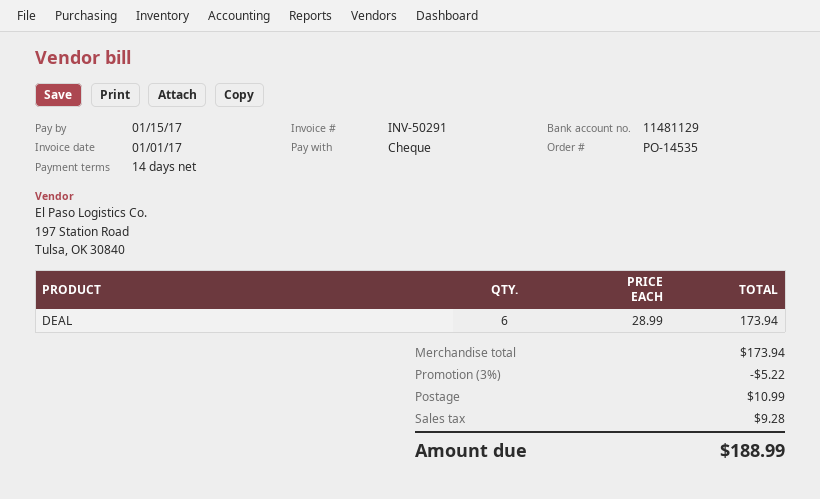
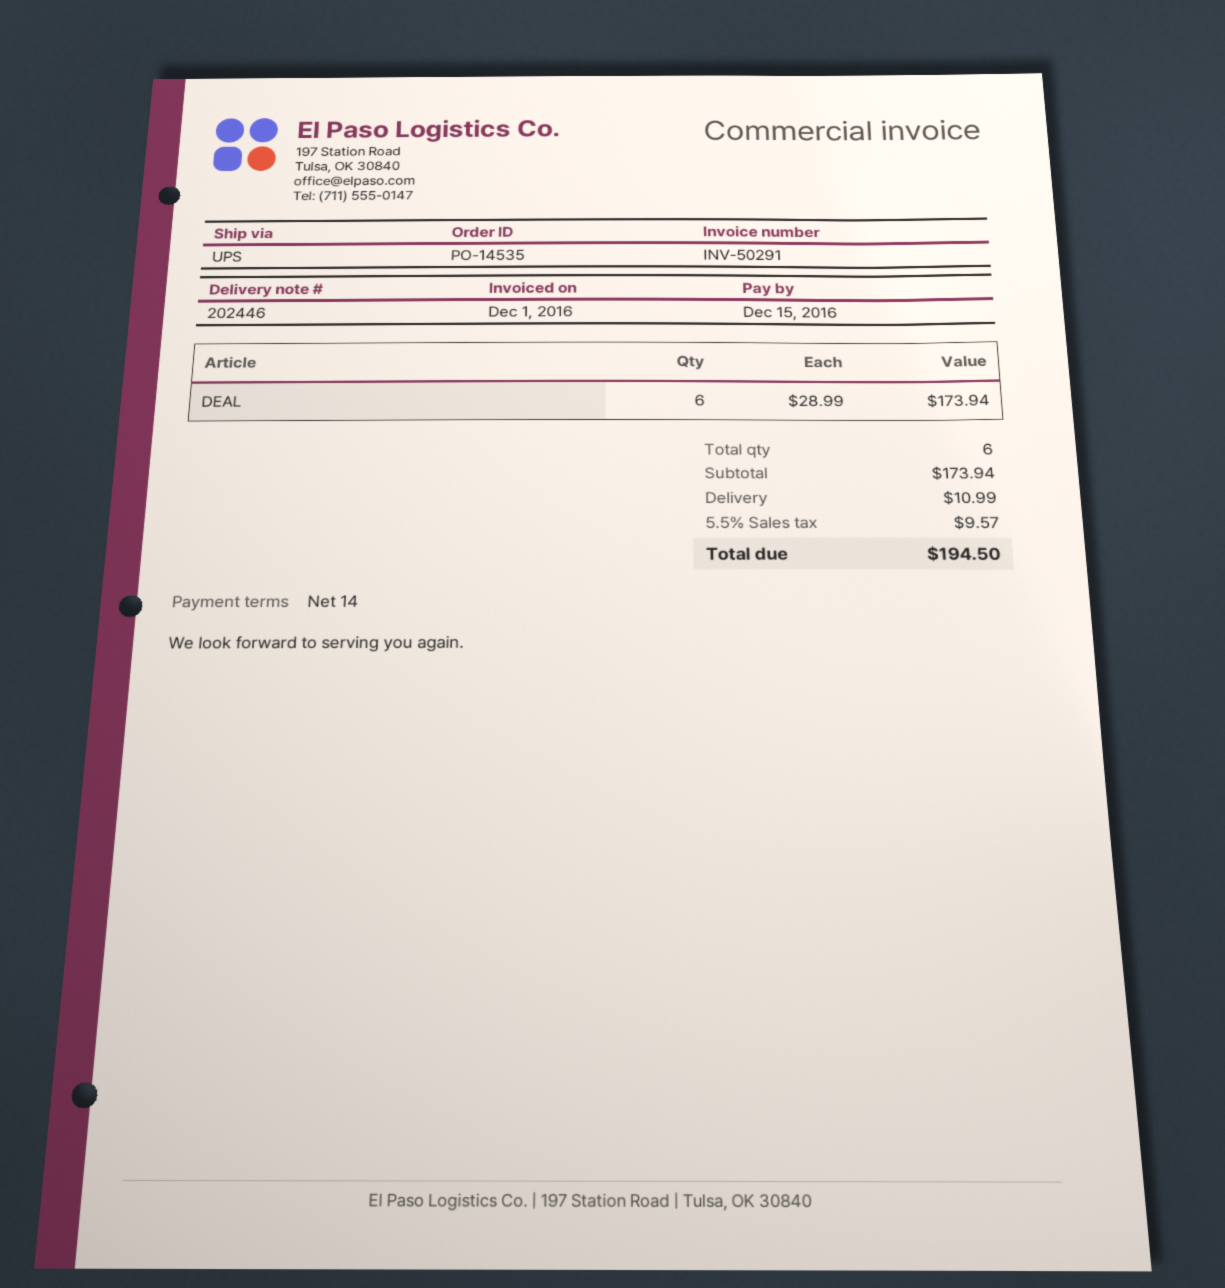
invoice date: 2017-01-01 -> 2016-12-01
due date: 2017-01-15 -> 2016-12-15
discount: 3% = 5.22 -> none
tax: 9.28 -> 9.57
total: 188.99 -> 194.50

